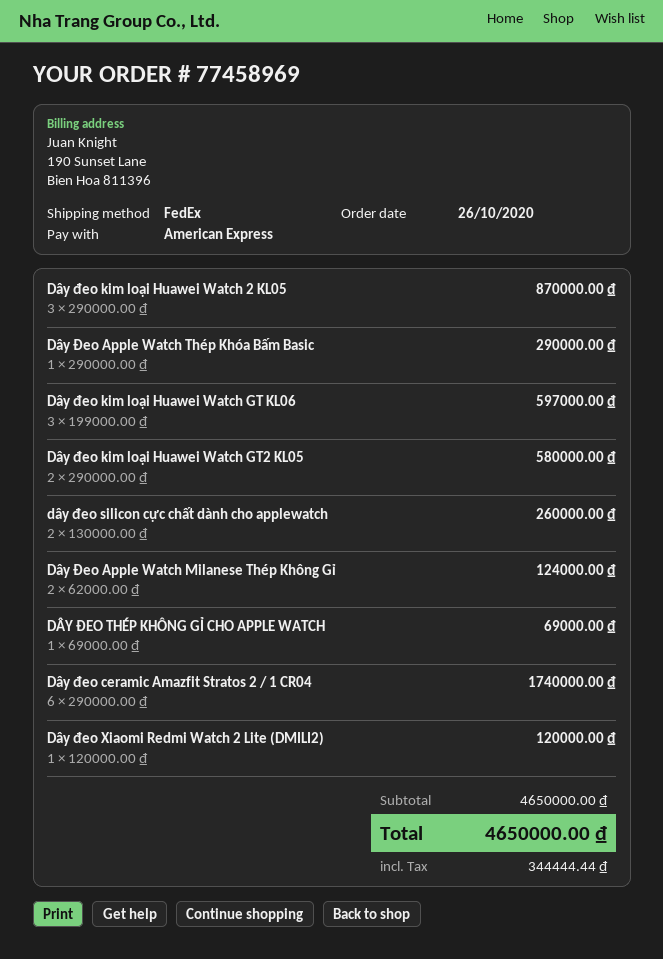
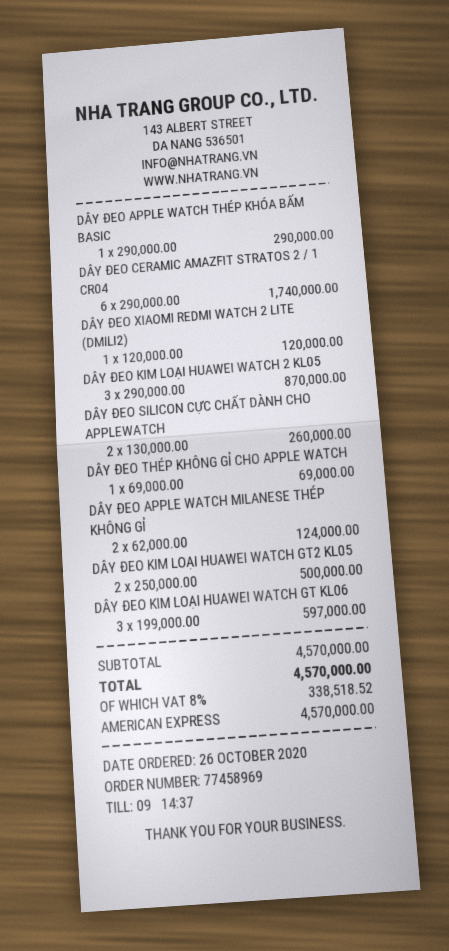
Dây đeo kim loại Huawei Watch GT2 KL05: 2 x 290000.00 = 580000.00 -> 2 x 250000.00 = 500000.00
subtotal: 4650000.00 -> 4570000.00
tax: 344444.44 -> 338518.52
total: 4650000.00 -> 4570000.00

